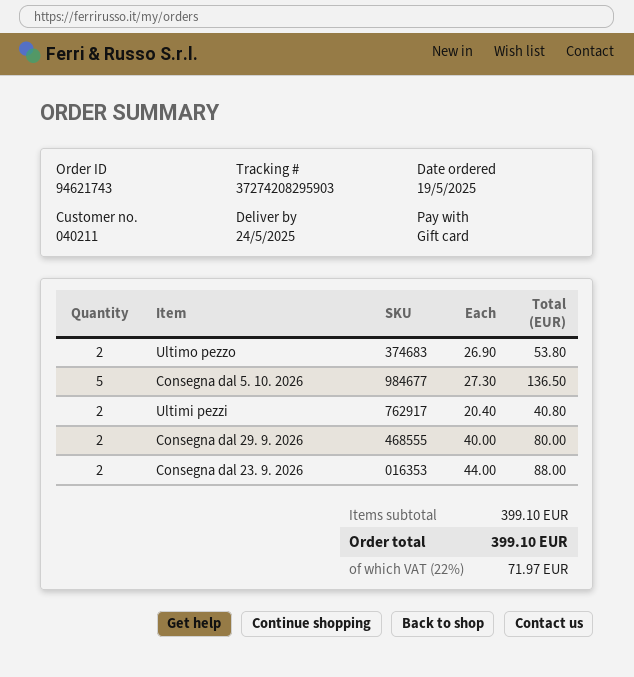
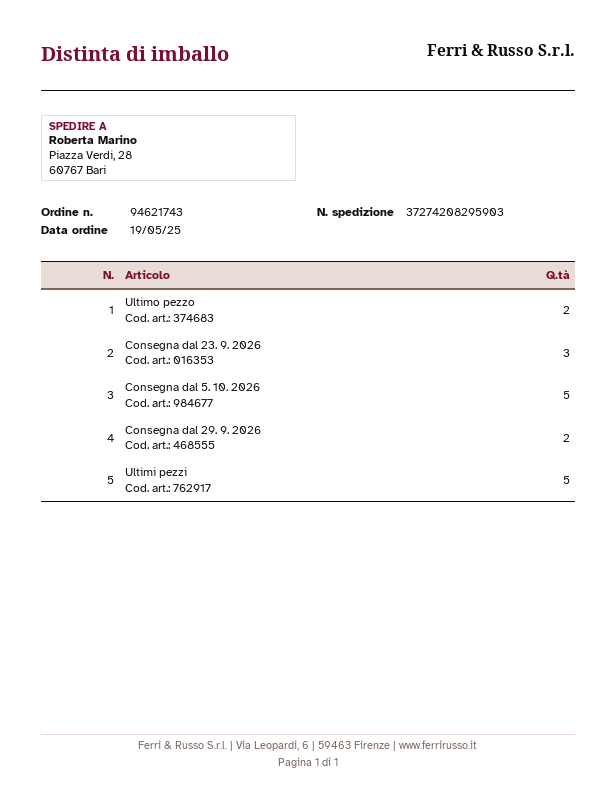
Ultimi pezzi: 2 -> 5
Consegna dal 23. 9. 2026: 2 -> 3

